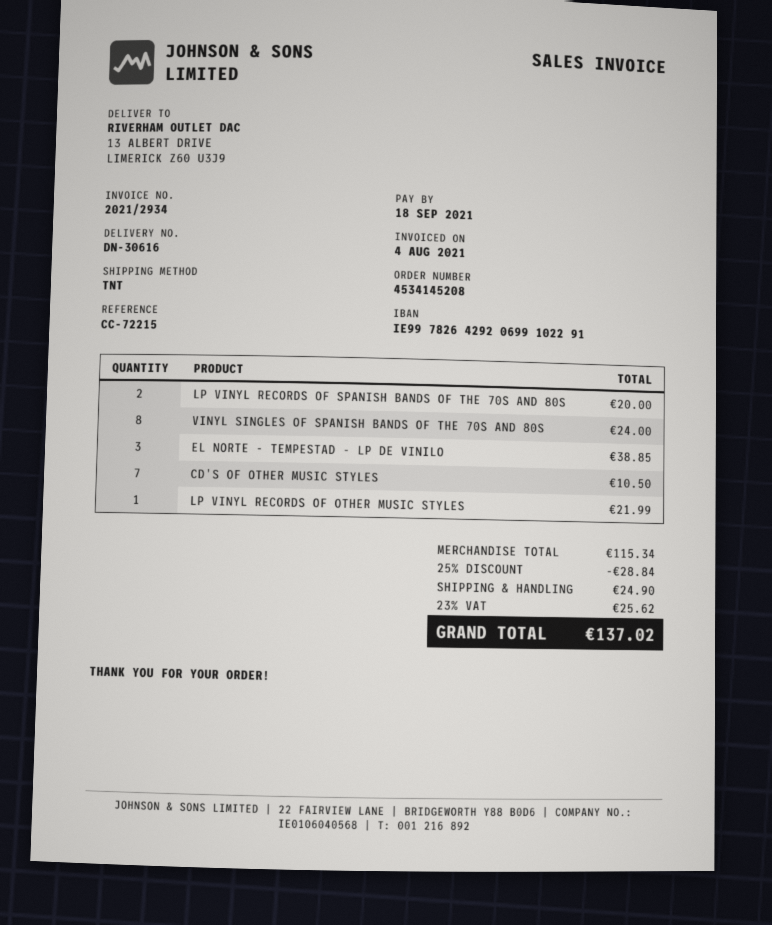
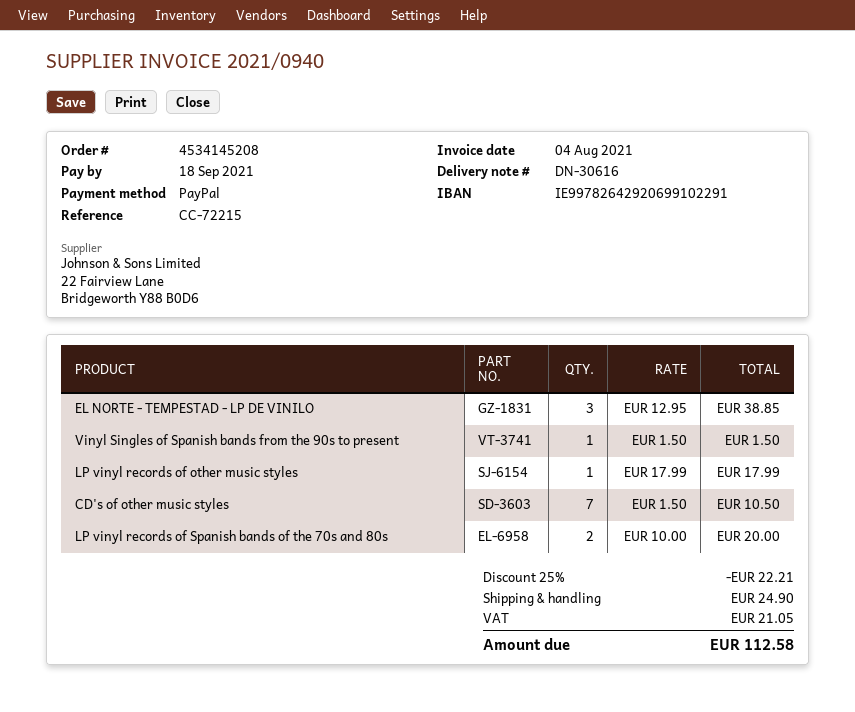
invoice number: 2021/2934 -> 2021/0940
VINYL SINGLES OF SPANISH BANDS OF THE 70S AND 80S: 8 for 24.00 -> none
LP VINYL RECORDS OF OTHER MUSIC STYLES: 1 for 21.99 -> 1 for 17.99
Vinyl Singles of Spanish bands from the 90s to present: none -> 1 for 1.50
discount: 25% = 28.84 -> 25% = 22.21
tax: 25.62 -> 21.05
total: 137.02 -> 112.58

